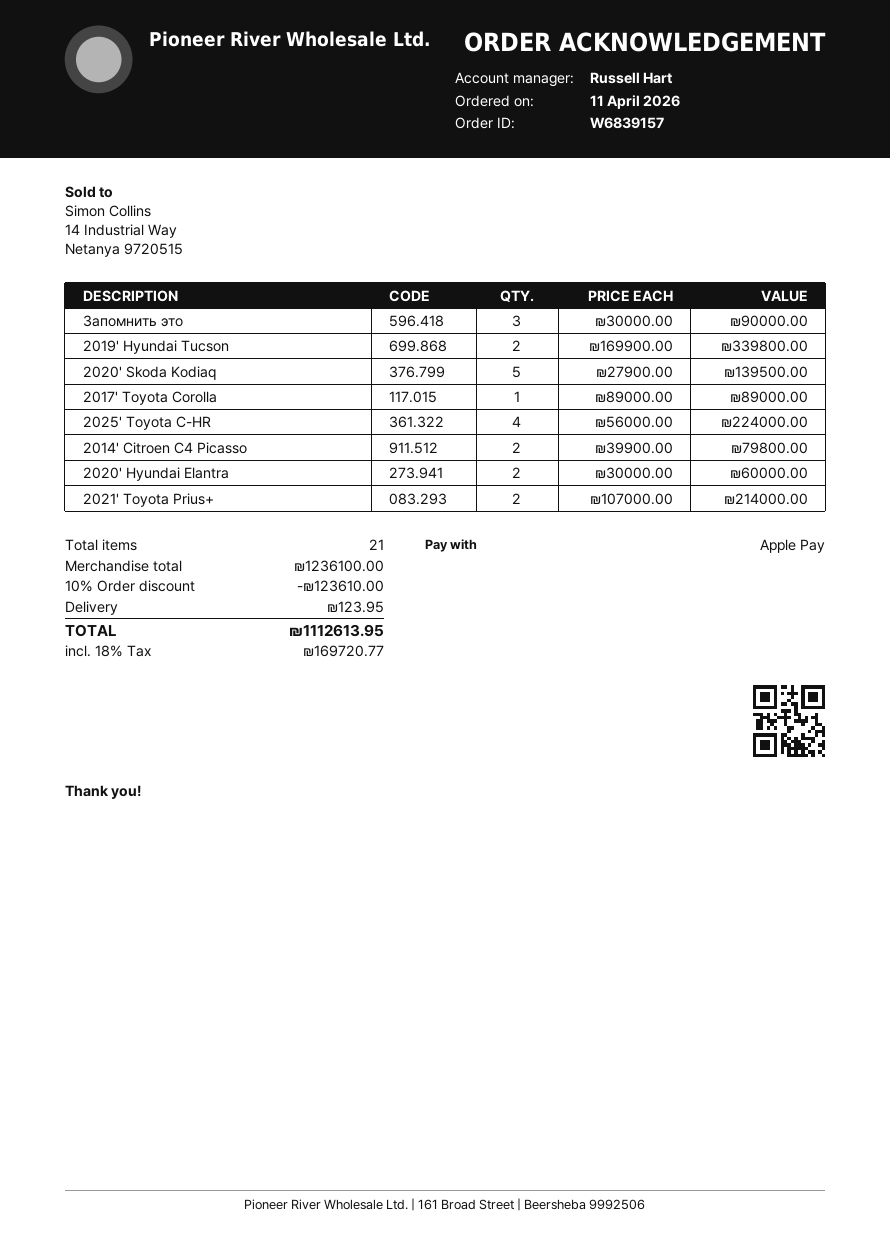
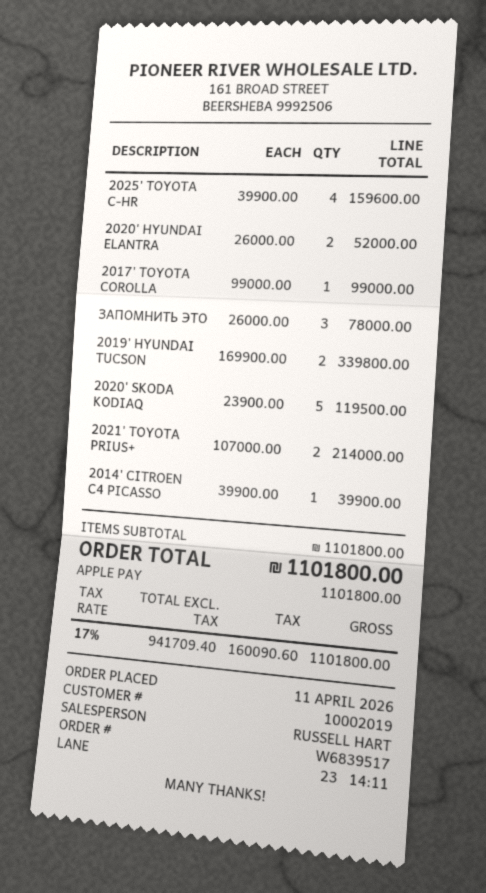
order number: W6839157 -> W6839517
Запомнить это: 3 x 30000.00 = 90000.00 -> 3 x 26000.00 = 78000.00
2020' Skoda Kodiaq: 5 x 27900.00 = 139500.00 -> 5 x 23900.00 = 119500.00
2017' Toyota Corolla: 1 x 89000.00 = 89000.00 -> 1 x 99000.00 = 99000.00
2025' Toyota C-HR: 4 x 56000.00 = 224000.00 -> 4 x 39900.00 = 159600.00
2014' Citroen C4 Picasso: 2 x 39900.00 = 79800.00 -> 1 x 39900.00 = 39900.00
2020' Hyundai Elantra: 2 x 30000.00 = 60000.00 -> 2 x 26000.00 = 52000.00
subtotal: 1236100.00 -> 1101800.00
discount: 10% = 123610.00 -> none
shipping: 123.95 -> none
tax: 18% = 169720.77 -> 17% = 160090.60
total: 1112613.95 -> 1101800.00

